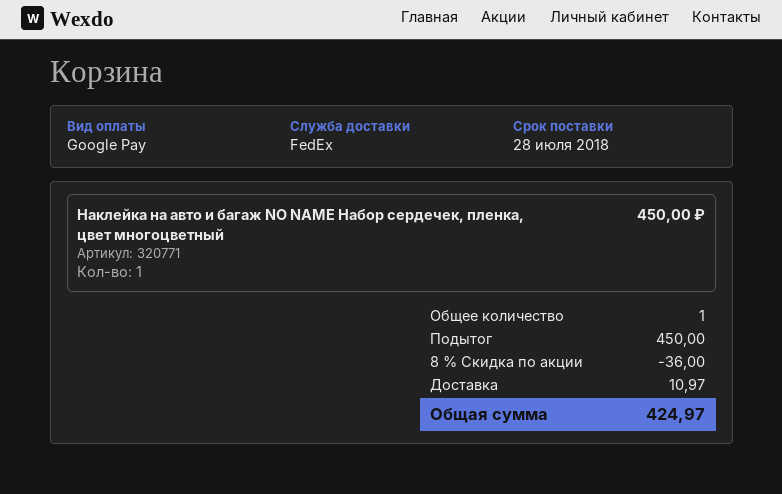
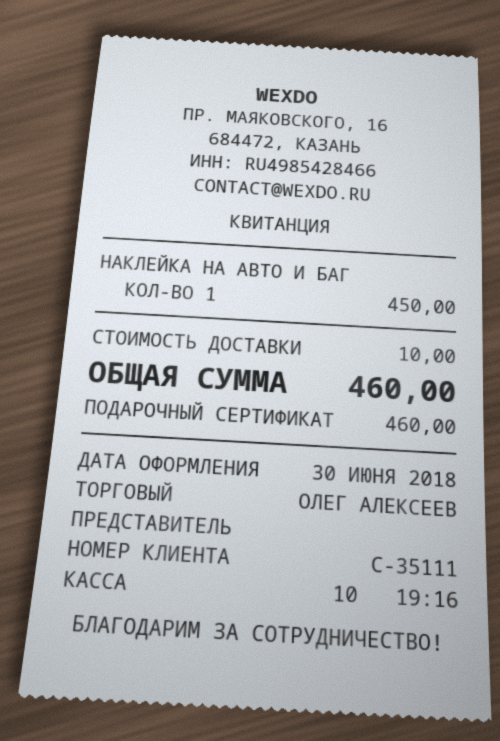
payment method: Google Pay -> gift card
discount: 8% = 36.00 -> none
shipping: 10.97 -> 10.00
total: 424.97 -> 460.00

